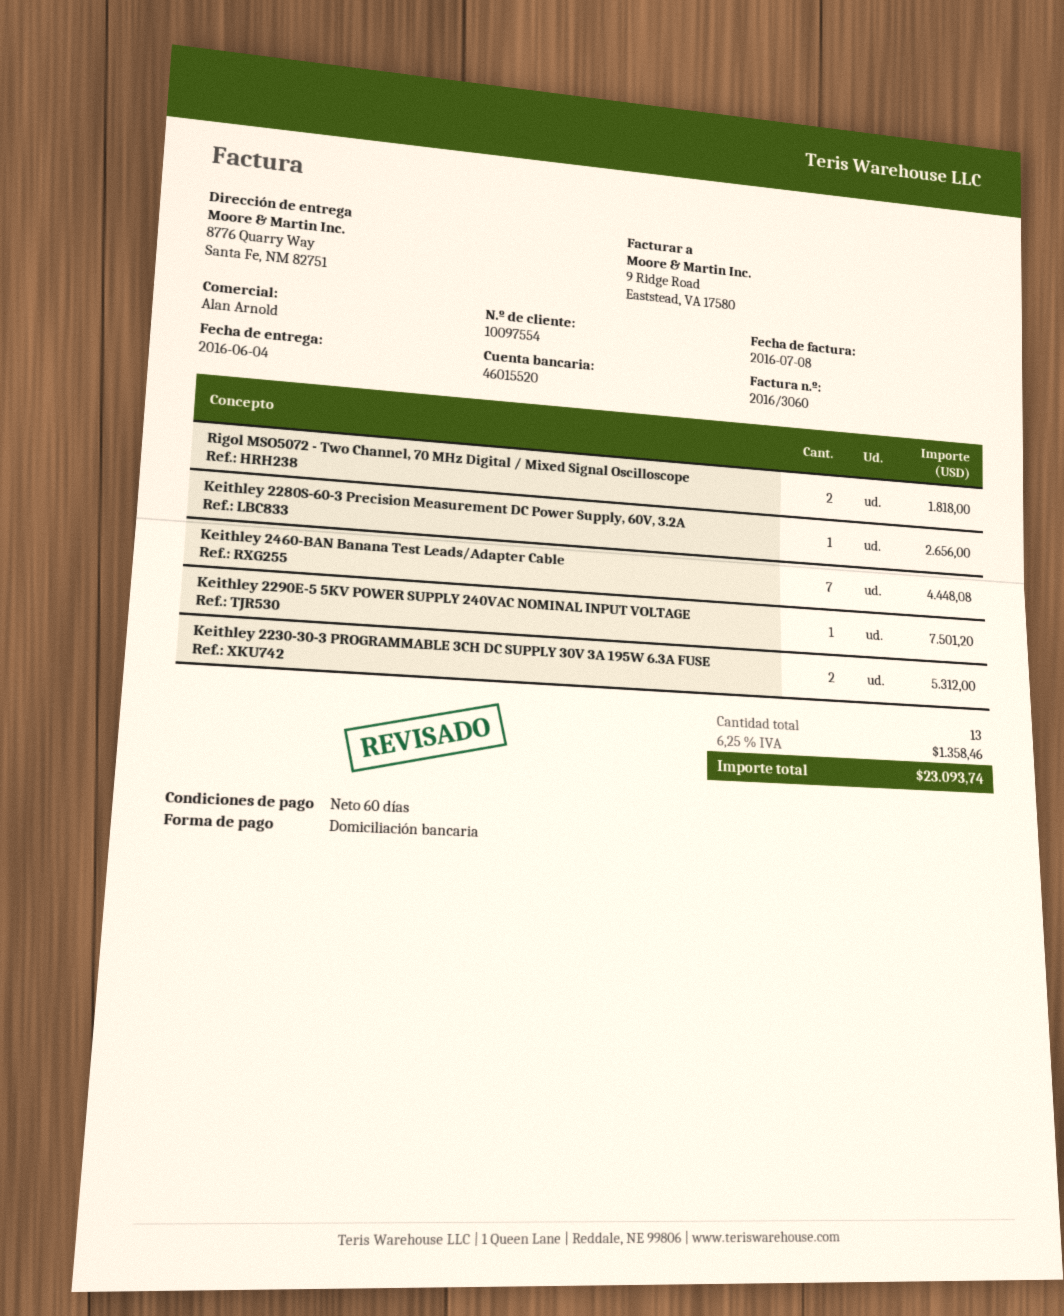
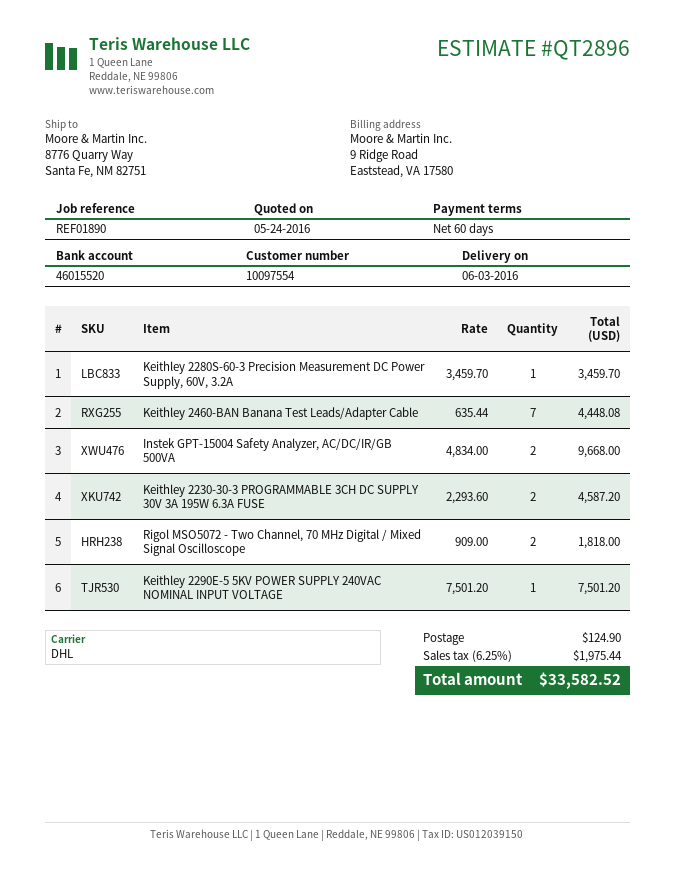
delivery date: 2016-06-04 -> 2016-06-03
Keithley 2280S-60-3 Precision Measurement DC Power Supply, 60V, 3.2A: 1 for 2656.00 -> 1 for 3459.70
Keithley 2230-30-3 PROGRAMMABLE 3CH DC SUPPLY 30V 3A 195W 6.3A FUSE: 2 for 5312.00 -> 2 for 4587.20
Instek GPT-15004 Safety Analyzer, AC/DC/IR/GB 500VA: none -> 2 for 9668.00
shipping: none -> 124.90
tax: 6.25% = 1358.46 -> 6.25% = 1975.44
total: 23093.74 -> 33582.52

